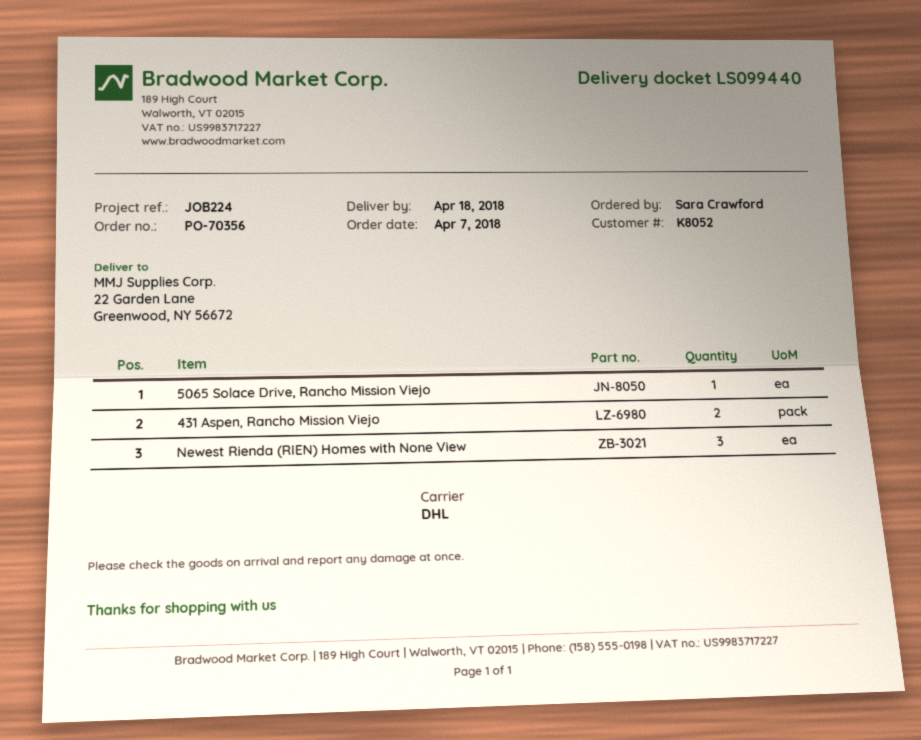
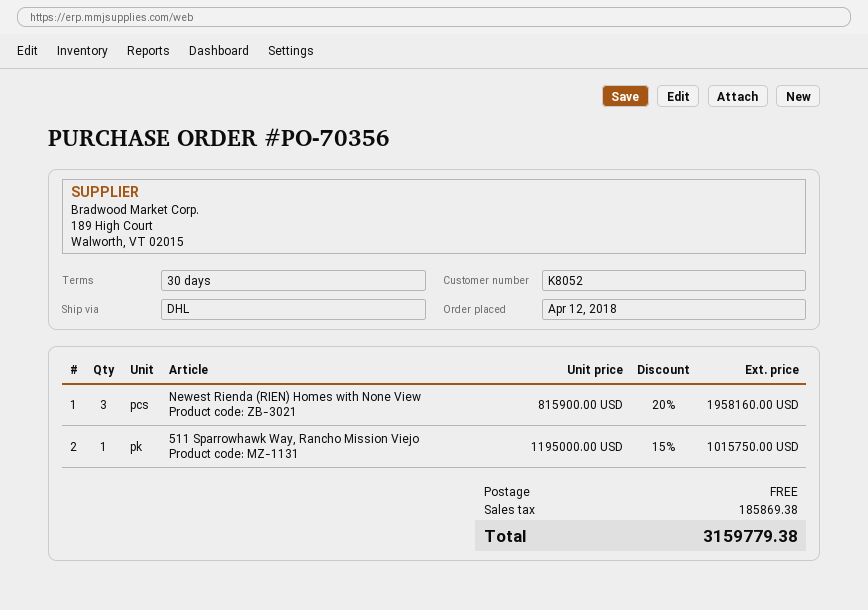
order date: 2018-04-07 -> 2018-04-12
5065 Solace Drive, Rancho Mission Viejo: 1 -> none
431 Aspen, Rancho Mission Viejo: 2 -> none
511 Sparrowhawk Way, Rancho Mission Viejo: none -> 1

